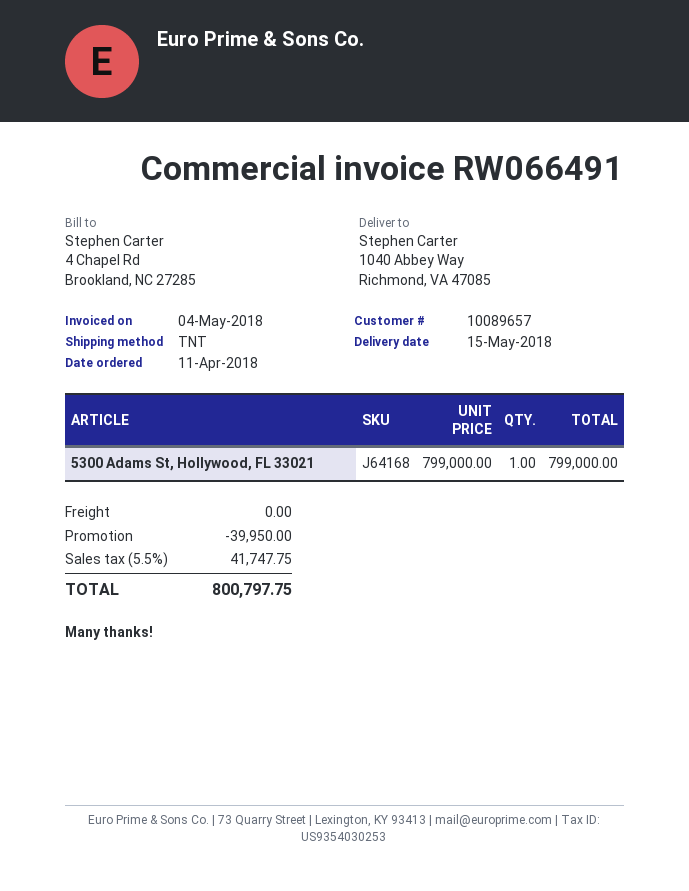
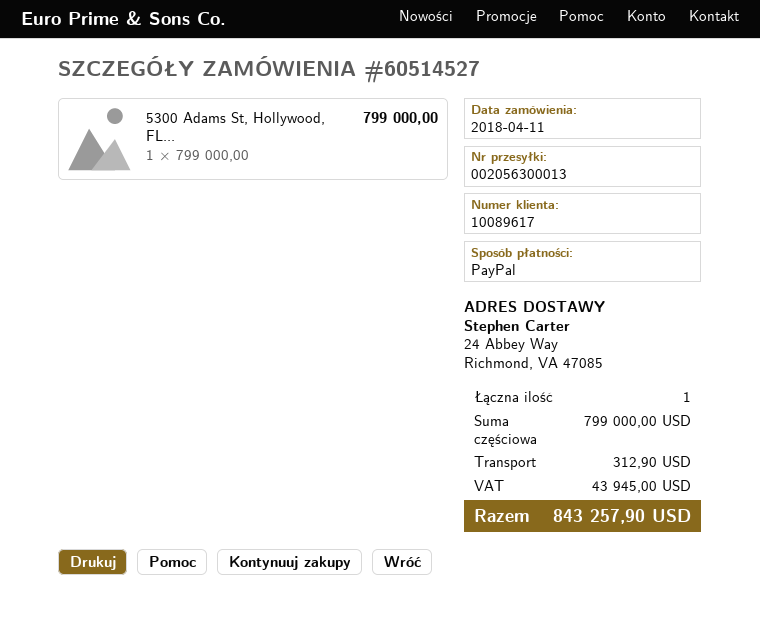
customer number: 10089657 -> 10089617
ship to: 1040 Abbey Way, Richmond, VA 47085 -> 24 Abbey Way, Richmond, VA 47085
discount: 39950.00 -> none
shipping: 0.00 -> 312.90
tax: 41747.75 -> 43945.00
total: 800797.75 -> 843257.90

